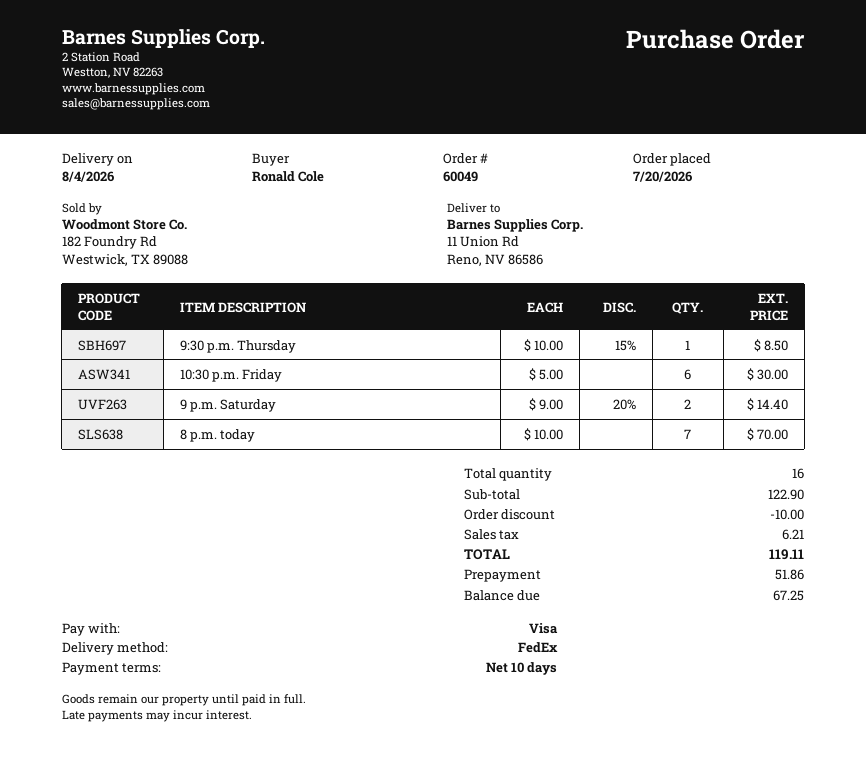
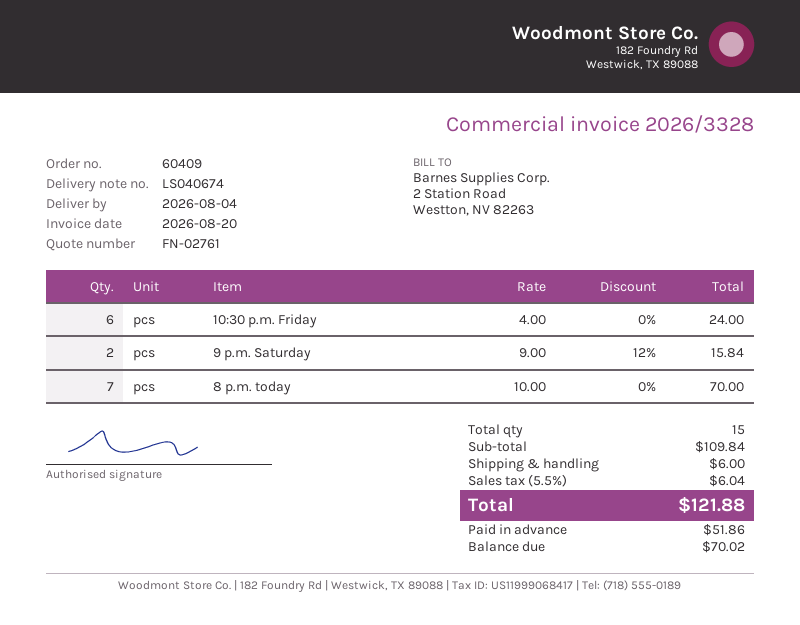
order number: 60049 -> 60409
9:30 p.m. Thursday: 1 x 10.00 - 15% = 8.50 -> none
10:30 p.m. Friday: 6 x 5.00 = 30.00 -> 6 x 4.00 = 24.00
9 p.m. Saturday: 2 x 9.00 - 20% = 14.40 -> 2 x 9.00 - 12% = 15.84
total quantity: 16 -> 15
subtotal: 122.90 -> 109.84
discount: 10.00 -> none
shipping: none -> 6.00
tax: 6.21 -> 6.04
total: 119.11 -> 121.88
balance: 67.25 -> 70.02

